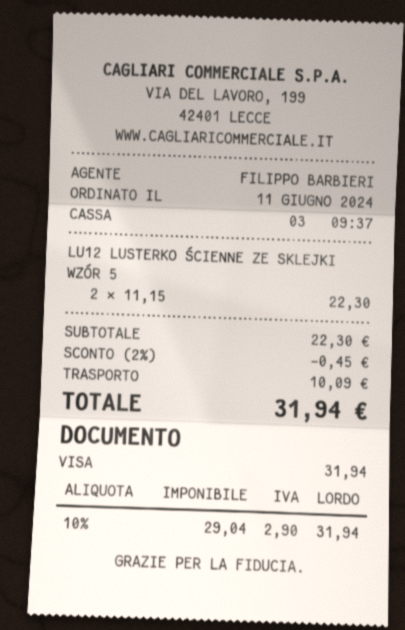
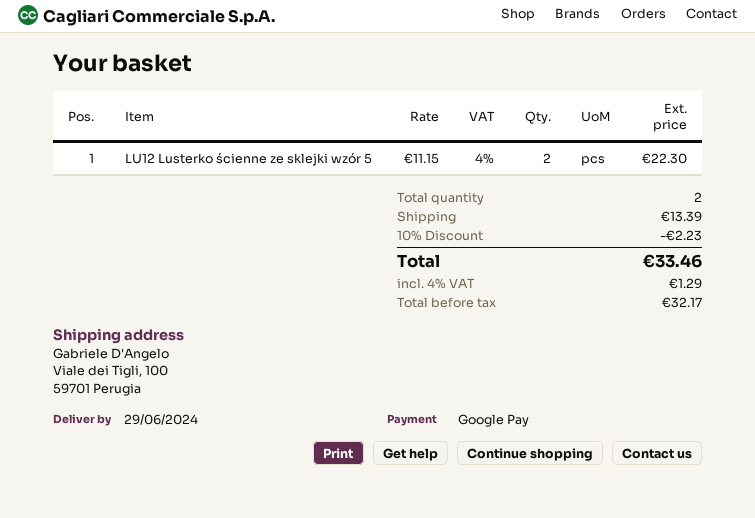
payment method: Visa -> Google Pay
discount: 2% = 0.45 -> 10% = 2.23
shipping: 10.09 -> 13.39
net: 29.04 -> 32.17
tax: 10% = 2.90 -> 4% = 1.29
total: 31.94 -> 33.46

